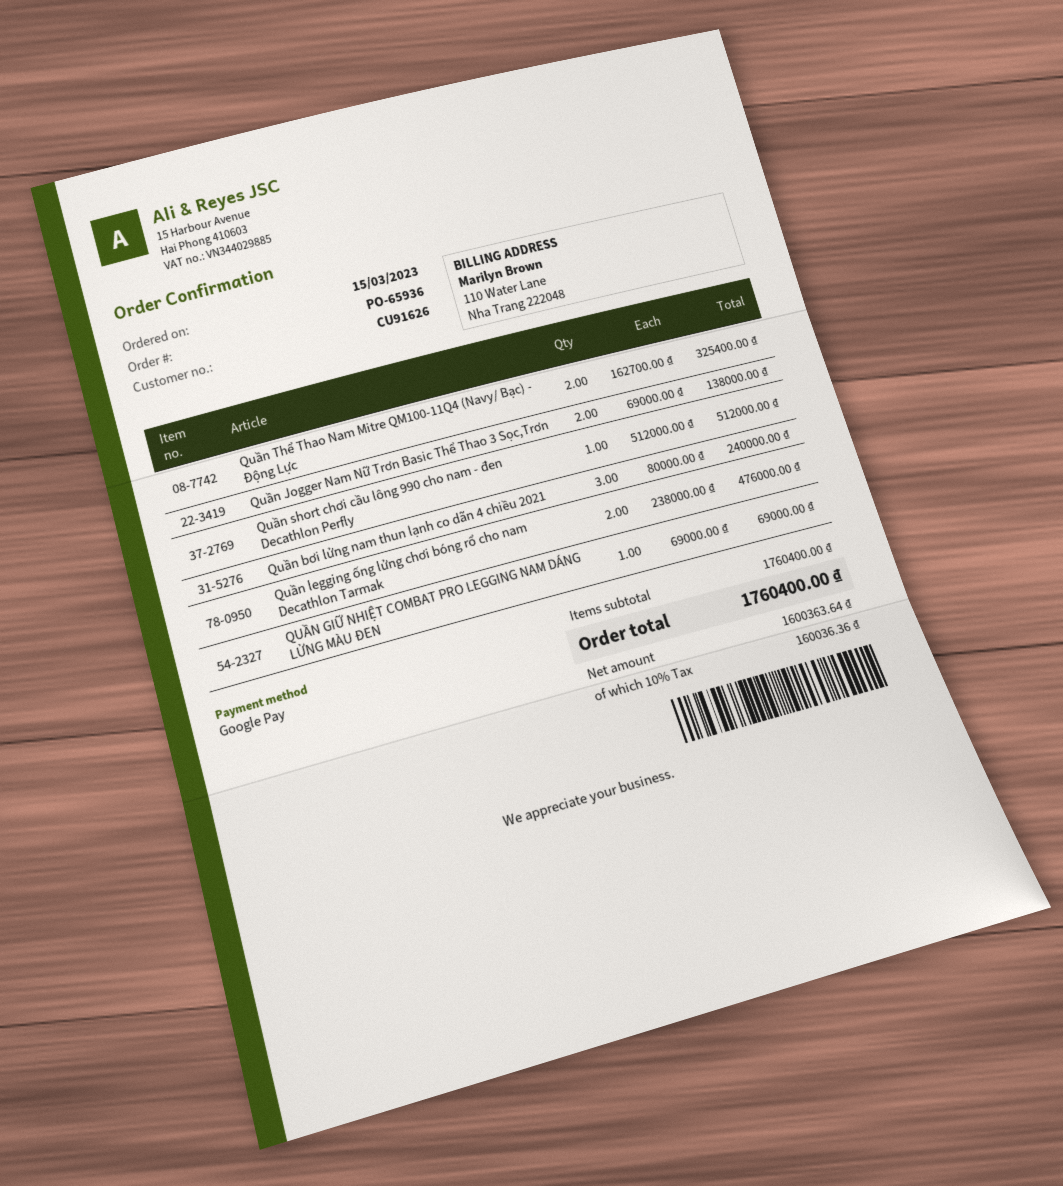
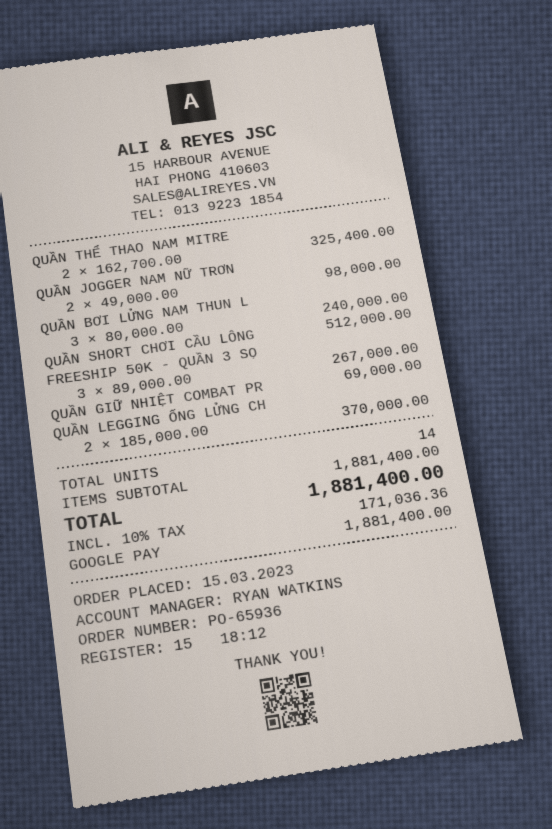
Quần Jogger Nam Nữ Trơn Basic Thể Thao 3 Sọc,Trơn: 2 x 69000.00 = 138000.00 -> 2 x 49000.00 = 98000.00
Quần legging ống lửng chơi bóng rổ cho nam Decathlon Tarmak: 2 x 238000.00 = 476000.00 -> 2 x 185000.00 = 370000.00
FREESHIP 50K - QUẦN 3 SỌ: none -> 3 x 89000.00 = 267000.00
subtotal: 1760400.00 -> 1881400.00
tax: 10% = 160036.36 -> 10% = 171036.36
total: 1760400.00 -> 1881400.00

